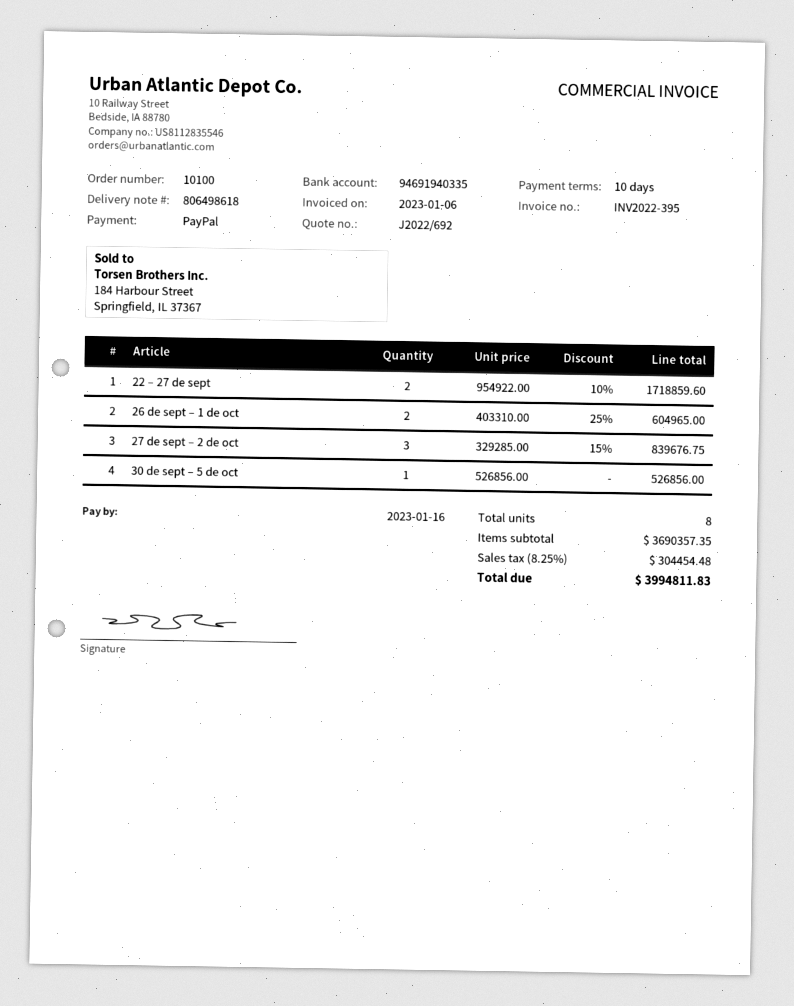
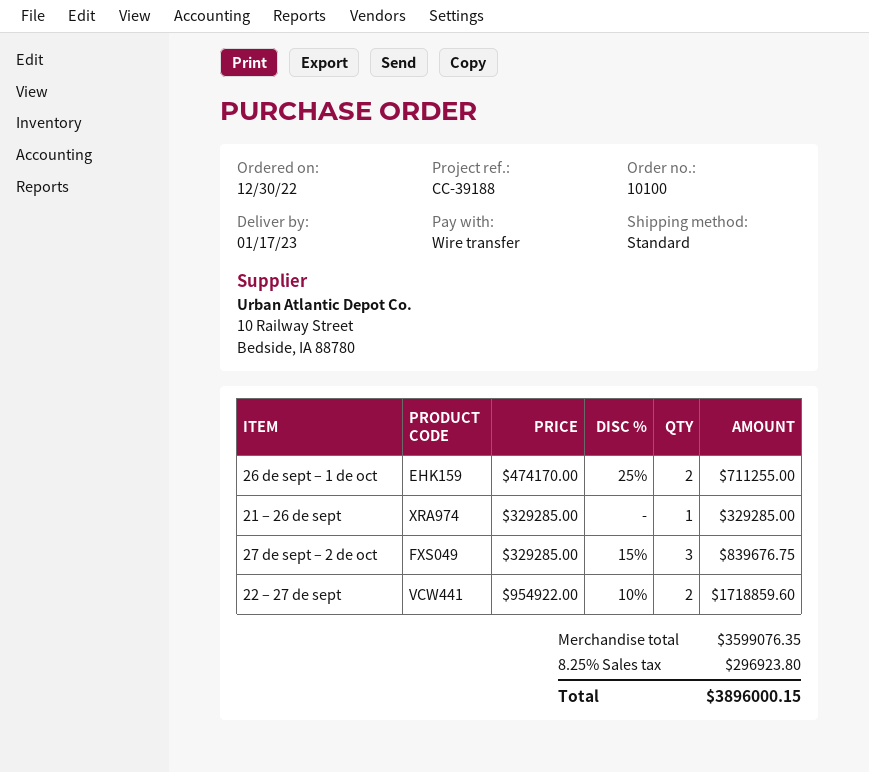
payment method: PayPal -> bank transfer
26 de sept – 1 de oct: 2 x 403310.00 - 25% = 604965.00 -> 2 x 474170.00 - 25% = 711255.00
30 de sept – 5 de oct: 1 x 526856.00 = 526856.00 -> none
21 – 26 de sept: none -> 1 x 329285.00 = 329285.00
subtotal: 3690357.35 -> 3599076.35
tax: 8.25% = 304454.48 -> 8.25% = 296923.80
total: 3994811.83 -> 3896000.15

